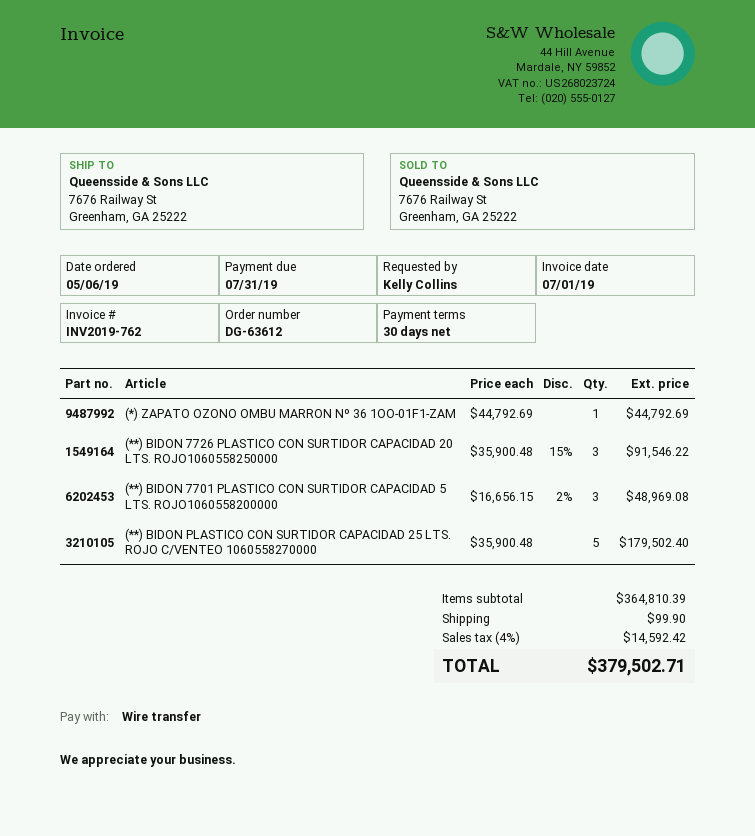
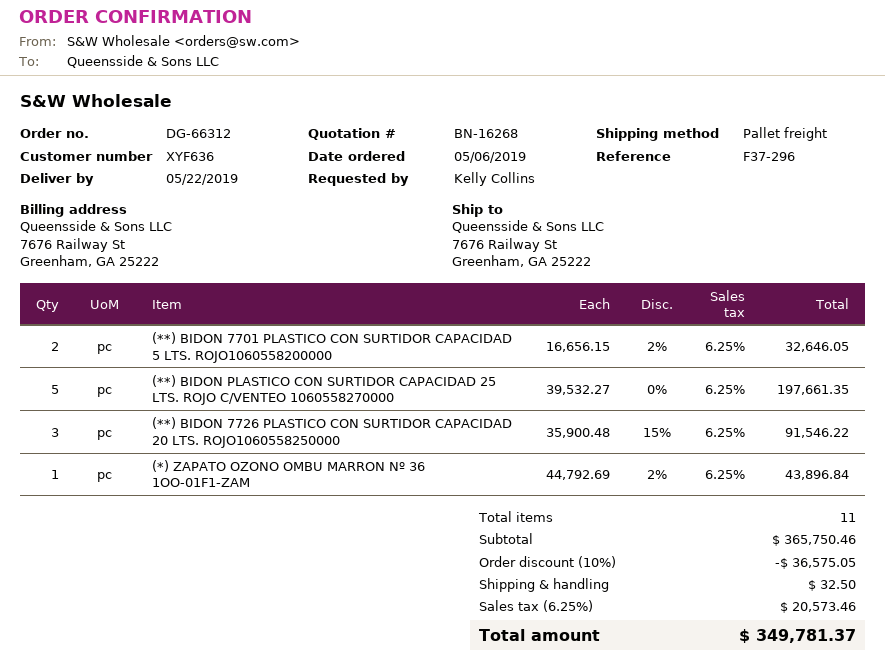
order number: DG-63612 -> DG-66312
(*) ZAPATO OZONO OMBU MARRON Nº 36 1OO-01F1-ZAM: 1 x 44792.69 = 44792.69 -> 1 x 44792.69 - 2% = 43896.84
(**) BIDON 7701 PLASTICO CON SURTIDOR CAPACIDAD 5 LTS. ROJO1060558200000: 3 x 16656.15 - 2% = 48969.08 -> 2 x 16656.15 - 2% = 32646.05
(**) BIDON PLASTICO CON SURTIDOR CAPACIDAD 25 LTS. ROJO C/VENTEO 1060558270000: 5 x 35900.48 = 179502.40 -> 5 x 39532.27 = 197661.35
subtotal: 364810.39 -> 365750.46
discount: none -> 10% = 36575.05
shipping: 99.90 -> 32.50
tax: 4% = 14592.42 -> 6.25% = 20573.46
total: 379502.71 -> 349781.37

